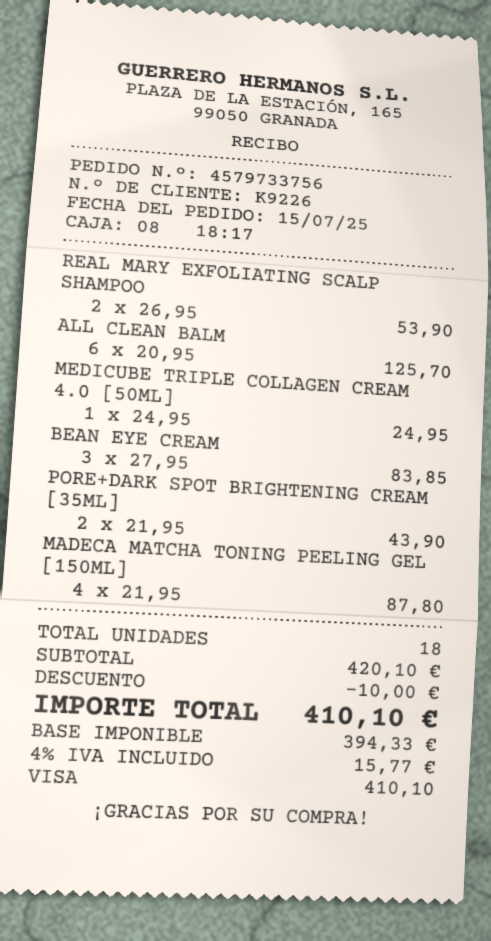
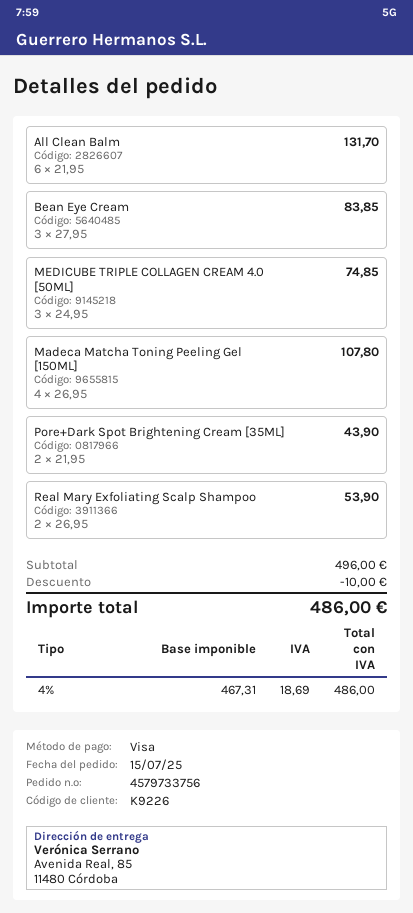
ALL CLEAN BALM: 6 x 20.95 = 125.70 -> 6 x 21.95 = 131.70
MEDICUBE TRIPLE COLLAGEN CREAM 4.0 [50ML]: 1 x 24.95 = 24.95 -> 3 x 24.95 = 74.85
MADECA MATCHA TONING PEELING GEL [150ML]: 4 x 21.95 = 87.80 -> 4 x 26.95 = 107.80
subtotal: 420.10 -> 496.00
net: 394.33 -> 467.31
tax: 4% = 15.77 -> 4% = 18.69
total: 410.10 -> 486.00

